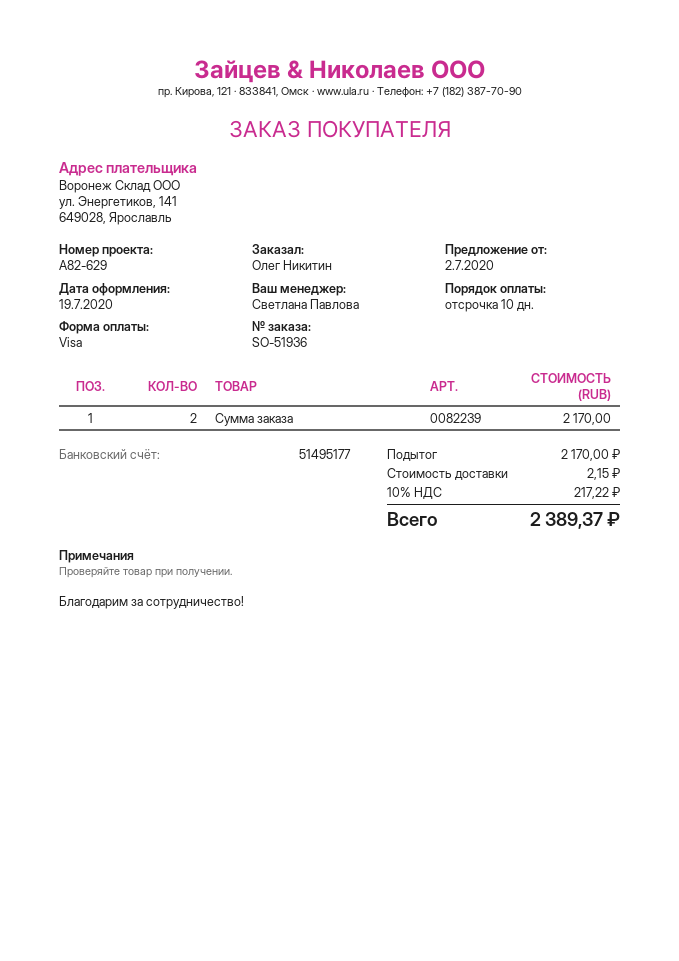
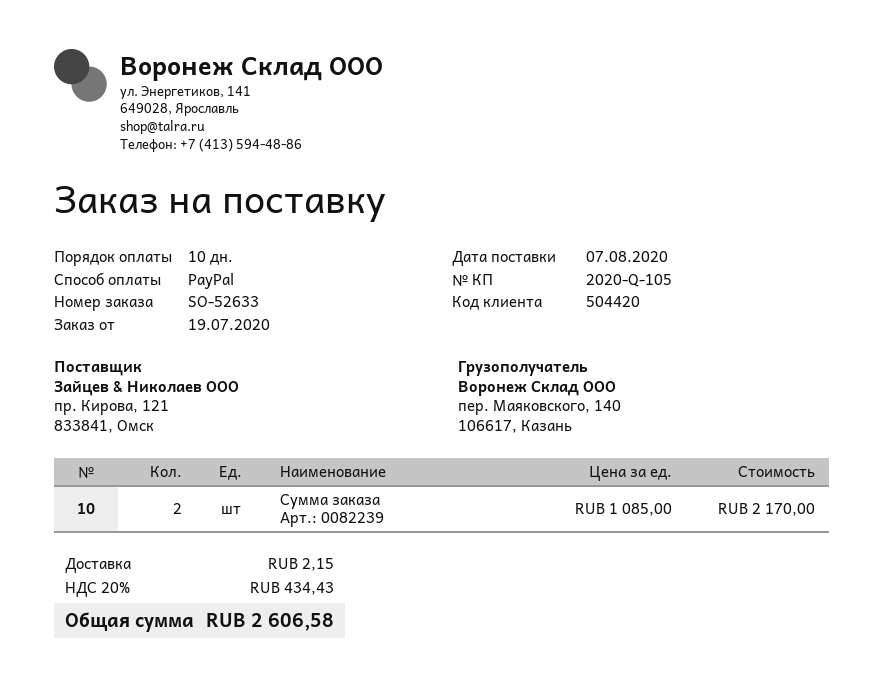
order number: SO-51936 -> SO-52633
payment method: Visa -> PayPal
tax: 10% = 217.22 -> 20% = 434.43
total: 2389.37 -> 2606.58

